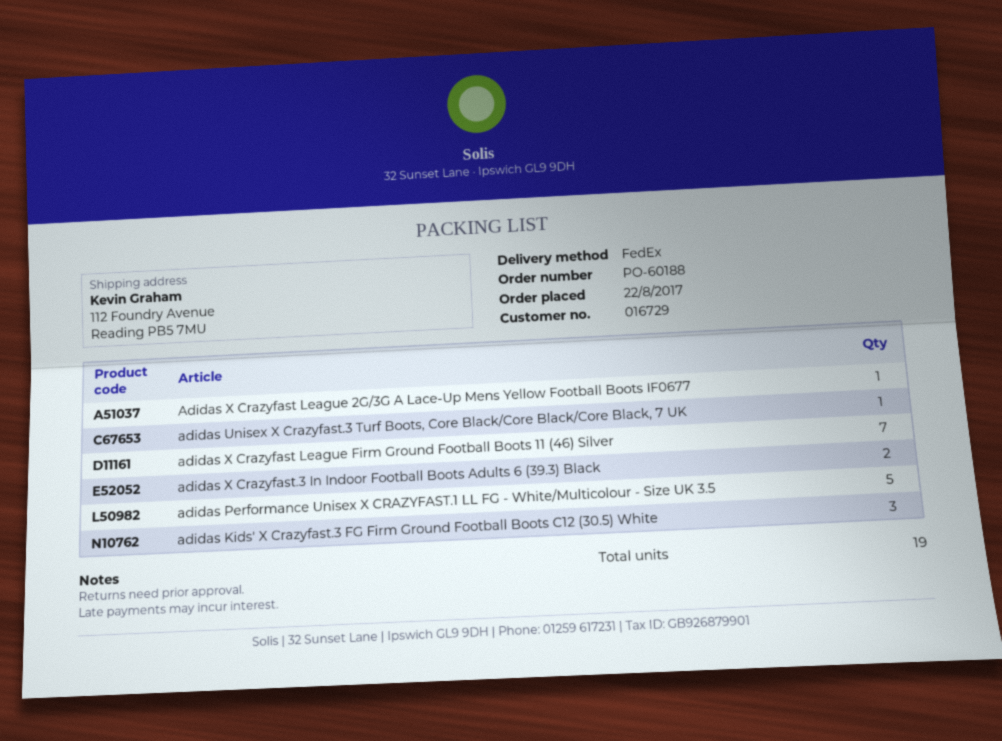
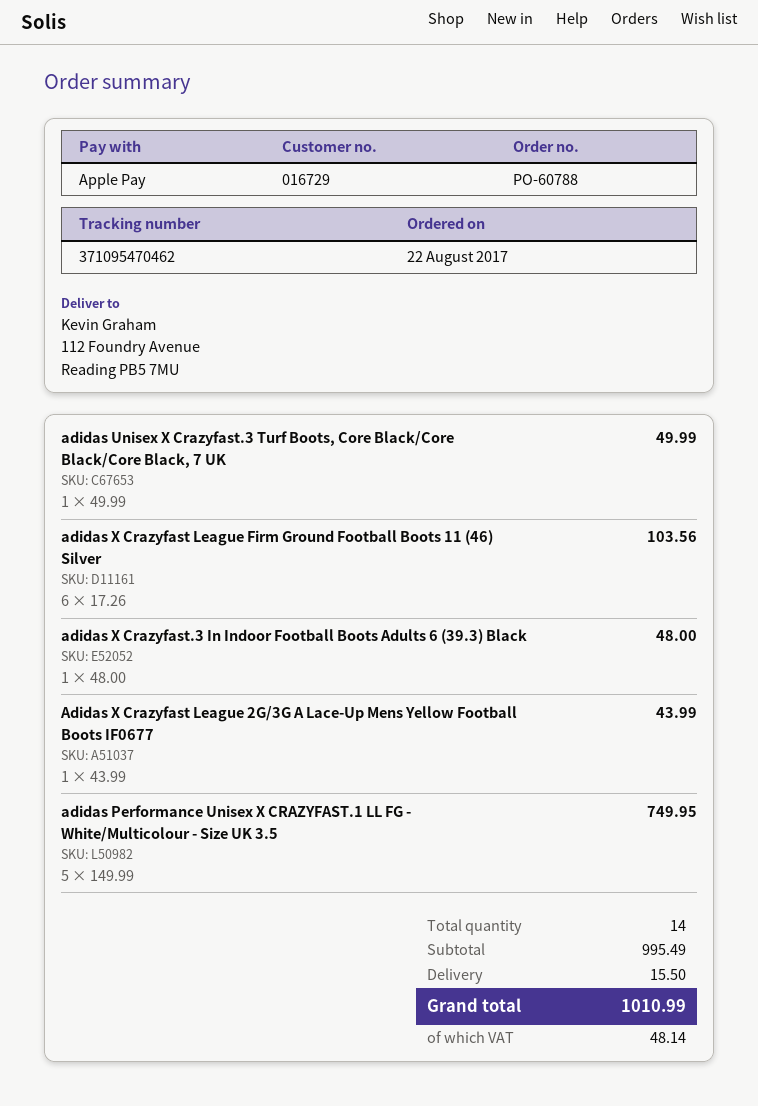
order number: PO-60188 -> PO-60788
adidas X Crazyfast League Firm Ground Football Boots 11 (46) Silver: 7 -> 6
adidas X Crazyfast.3 In Indoor Football Boots Adults 6 (39.3) Black: 2 -> 1
adidas Kids' X Crazyfast.3 FG Firm Ground Football Boots C12 (30.5) White: 3 -> none
total quantity: 19 -> 14

